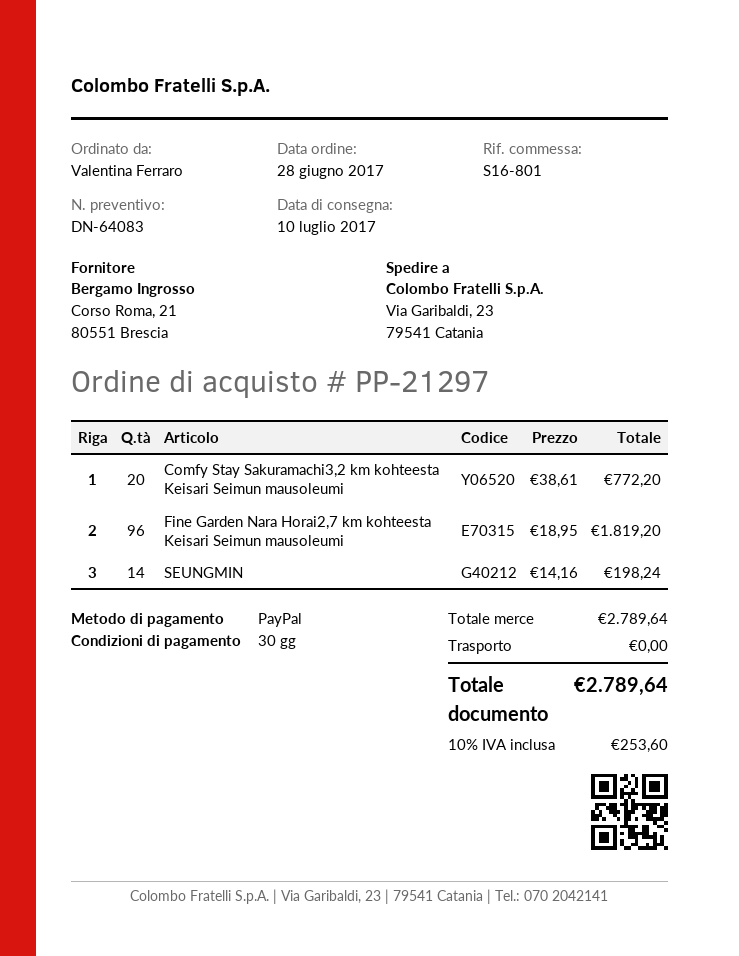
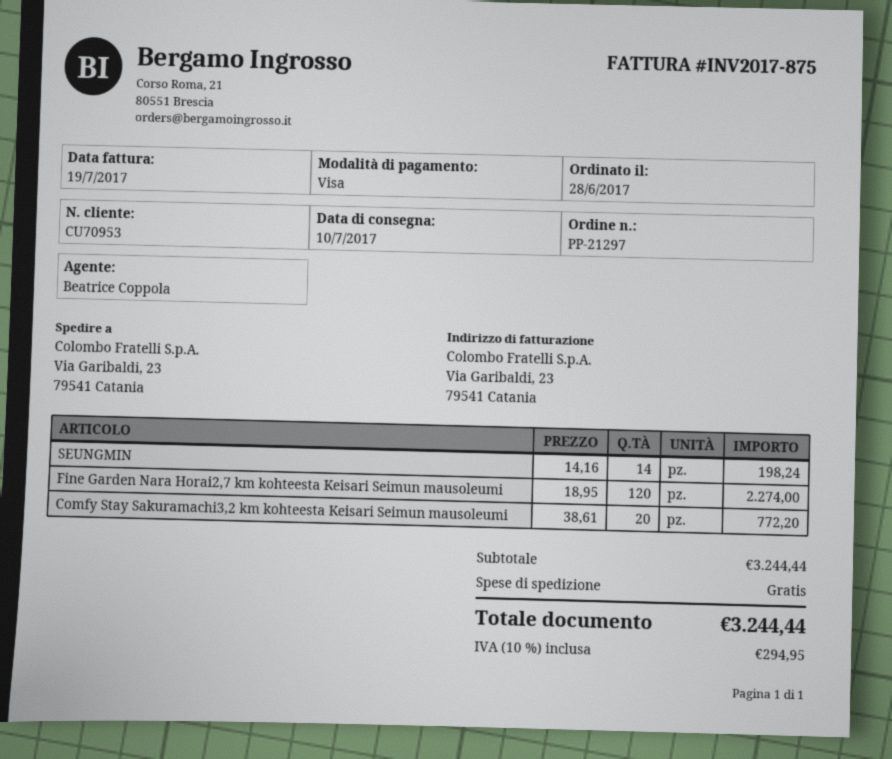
payment method: PayPal -> Visa
Fine Garden Nara Horai2,7 km kohteesta Keisari Seimun mausoleumi: 96 x 18.95 = 1819.20 -> 120 x 18.95 = 2274.00
subtotal: 2789.64 -> 3244.44
tax: 10% = 253.60 -> 10% = 294.95
total: 2789.64 -> 3244.44

